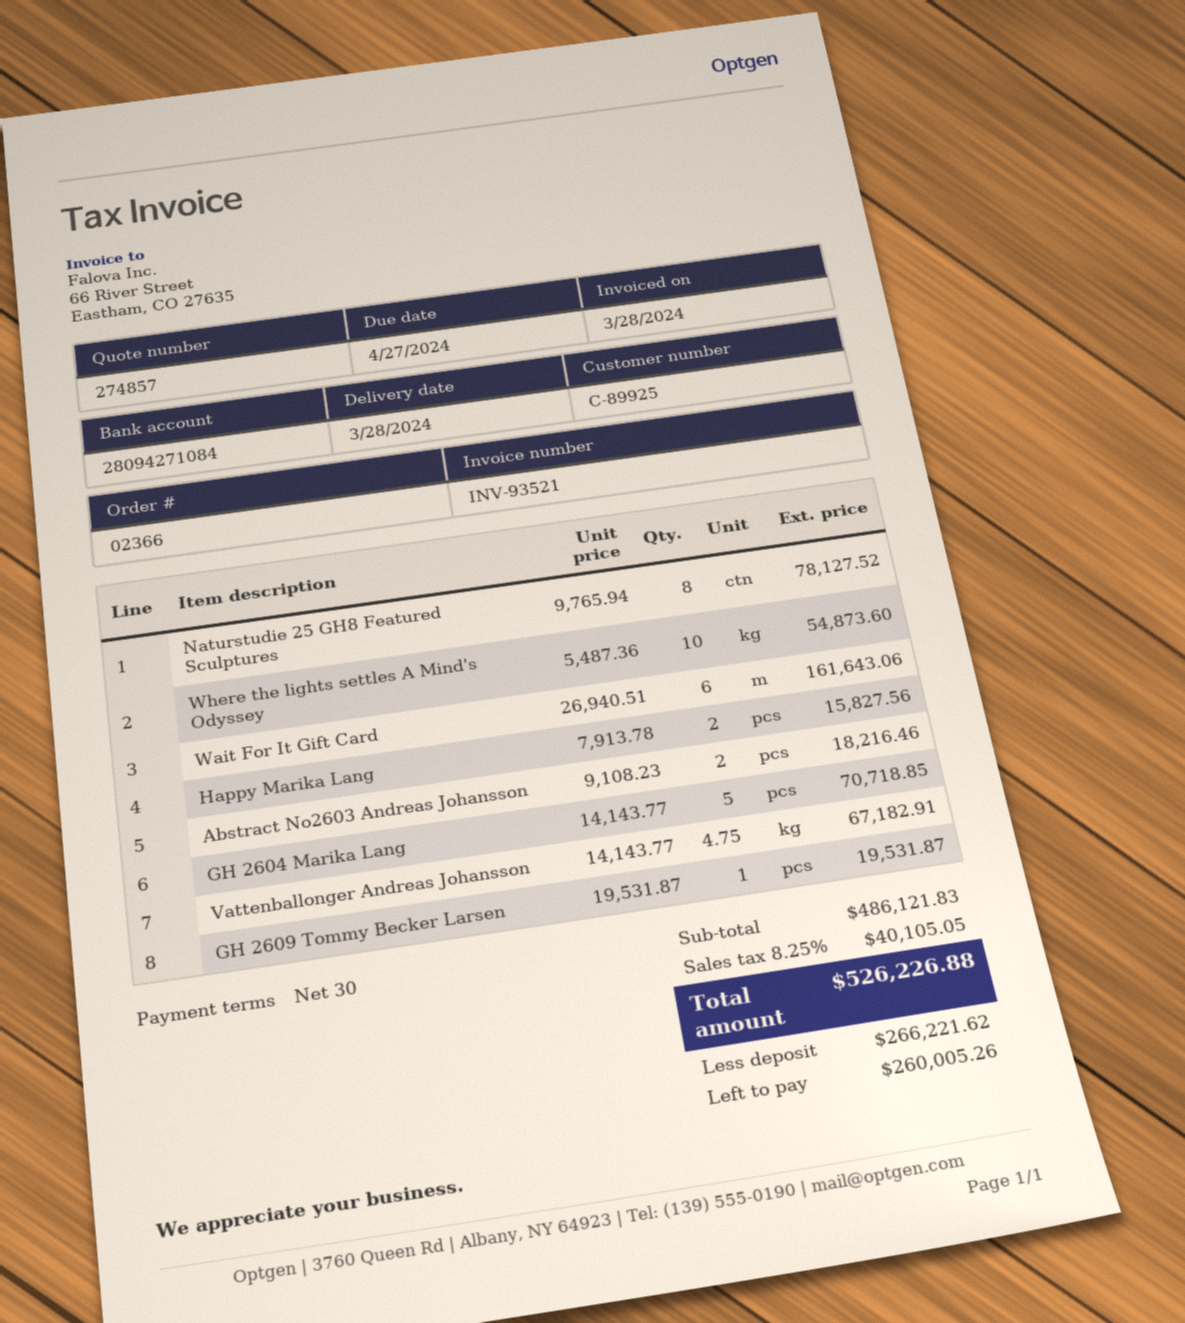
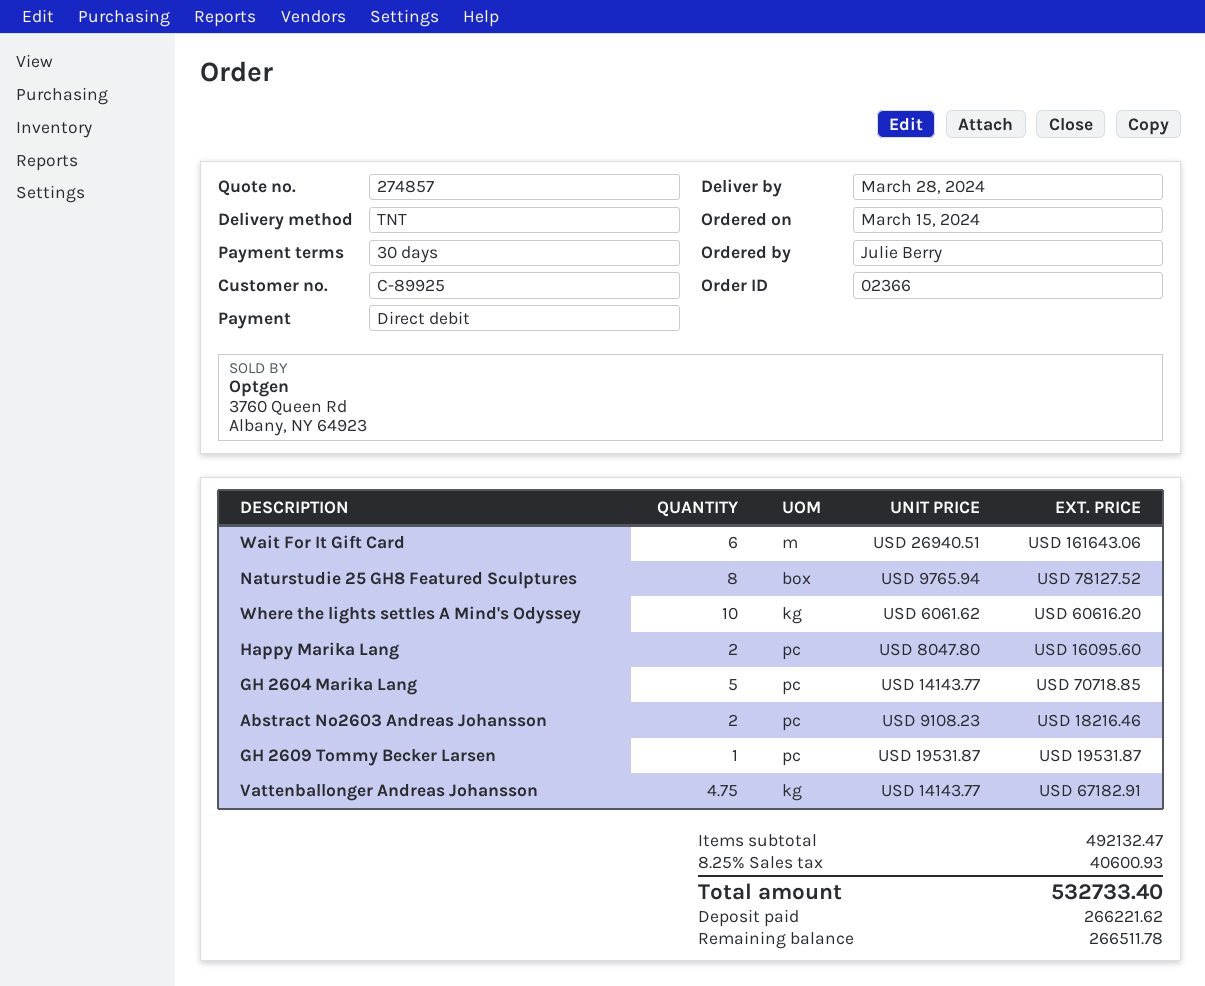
Where the lights settles A Mind's Odyssey: 10 x 5487.36 = 54873.60 -> 10 x 6061.62 = 60616.20
Happy Marika Lang: 2 x 7913.78 = 15827.56 -> 2 x 8047.80 = 16095.60
subtotal: 486121.83 -> 492132.47
tax: 8.25% = 40105.05 -> 8.25% = 40600.93
total: 526226.88 -> 532733.40
balance: 260005.26 -> 266511.78

